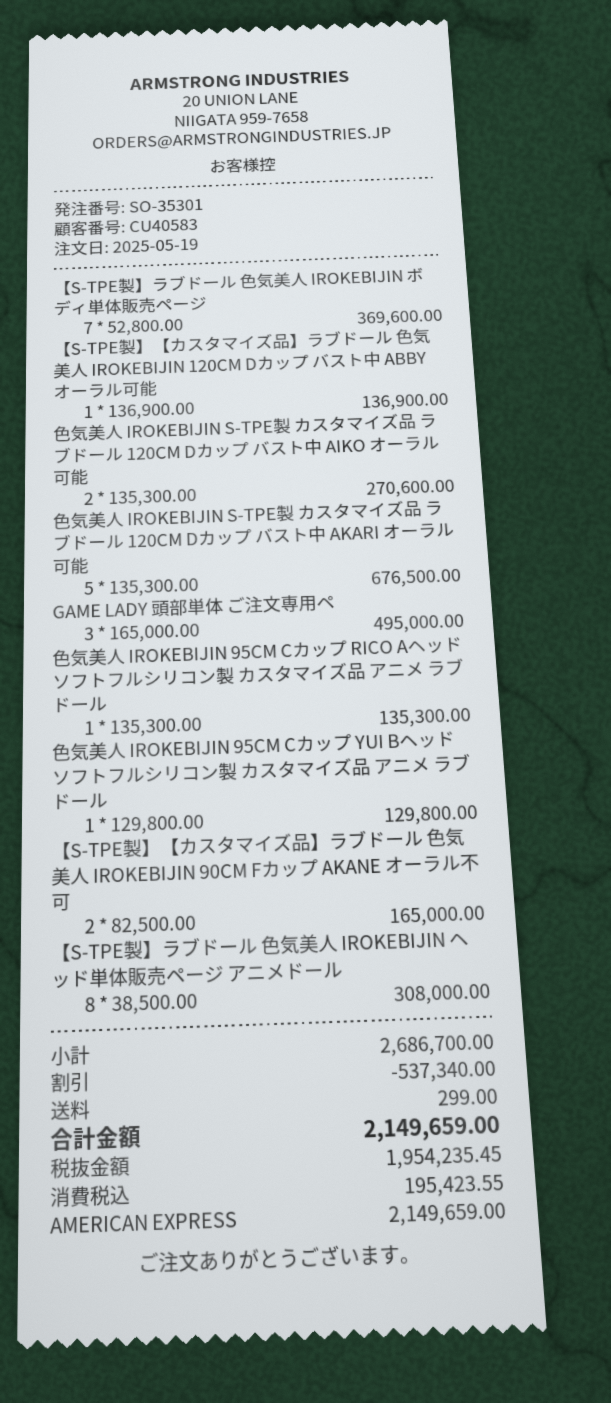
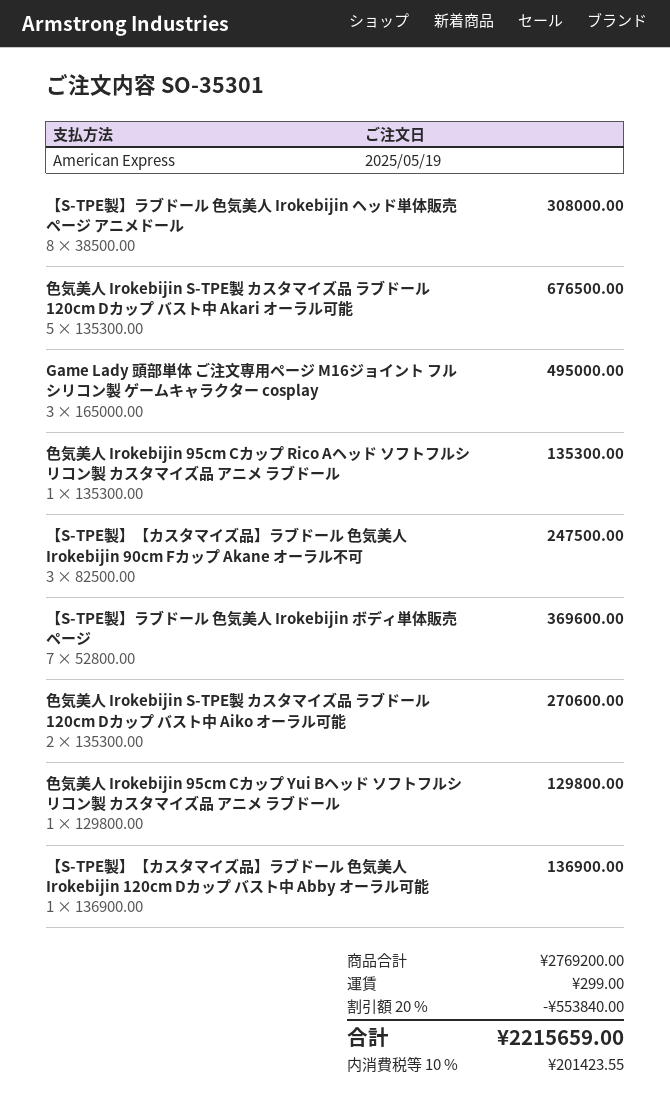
【S-TPE製】【カスタマイズ品】ラブドール 色気美人 IROKEBIJIN 90CM Fカップ AKANE オーラル不可: 2 x 82500.00 = 165000.00 -> 3 x 82500.00 = 247500.00
subtotal: 2686700.00 -> 2769200.00
discount: 537340.00 -> 553840.00
tax: 195423.55 -> 201423.55
total: 2149659.00 -> 2215659.00

